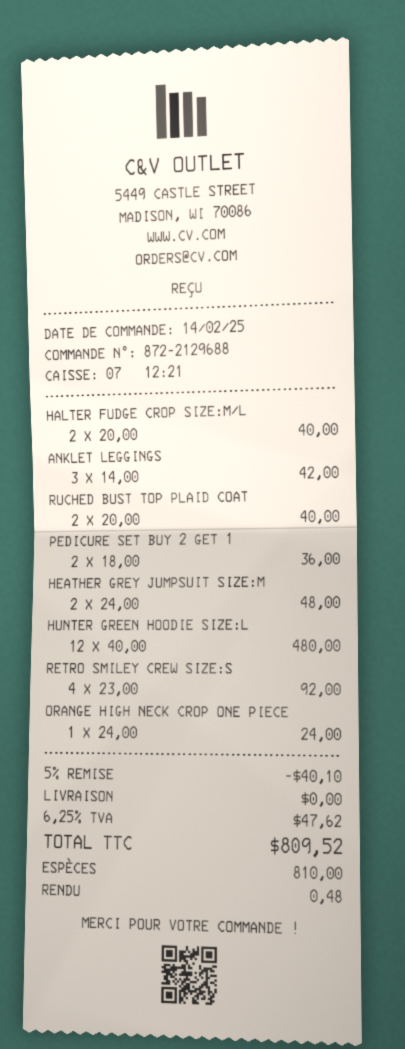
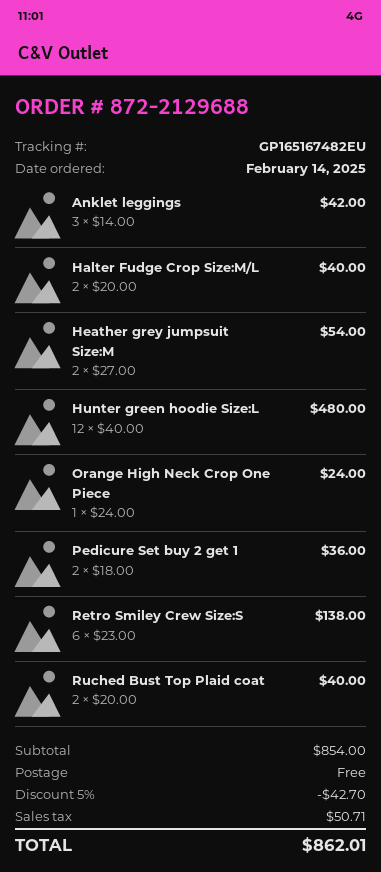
HEATHER GREY JUMPSUIT SIZE:M: 2 x 24.00 = 48.00 -> 2 x 27.00 = 54.00
RETRO SMILEY CREW SIZE:S: 4 x 23.00 = 92.00 -> 6 x 23.00 = 138.00
discount: 5% = 40.10 -> 5% = 42.70
tax: 47.62 -> 50.71
total: 809.52 -> 862.01

